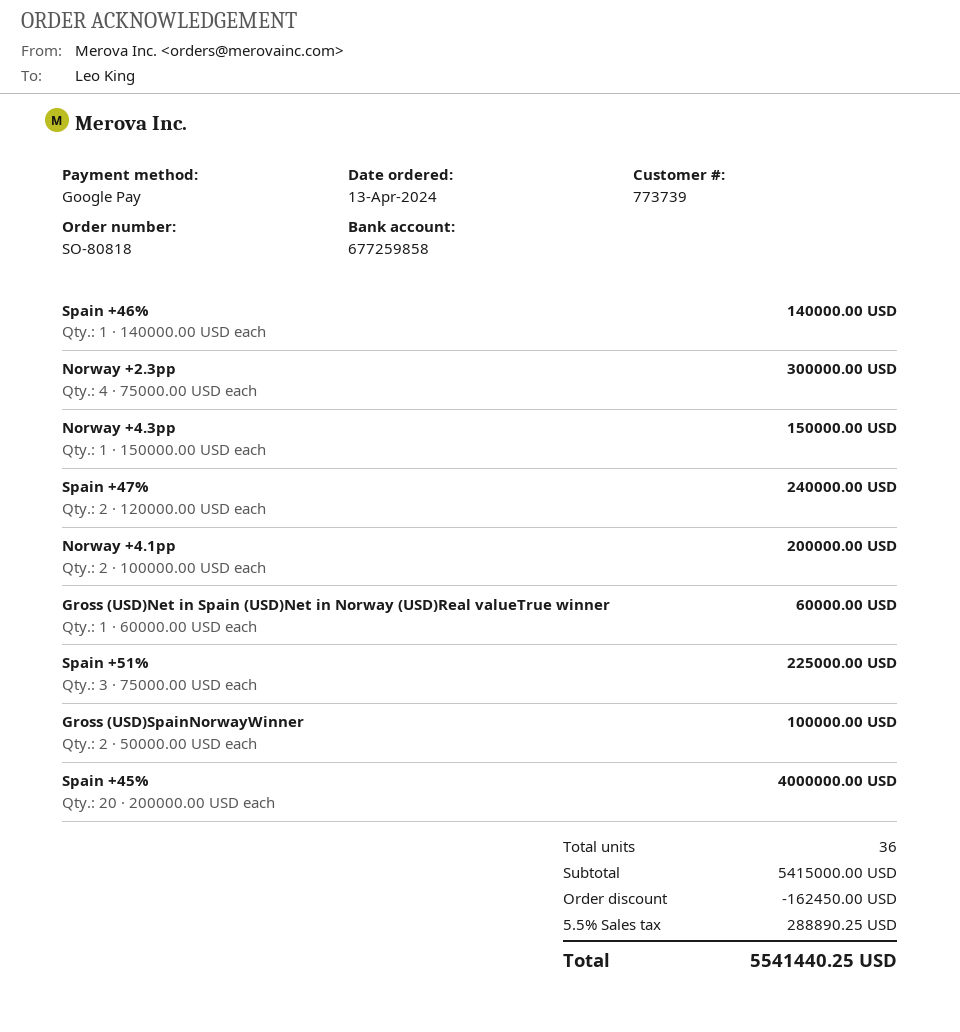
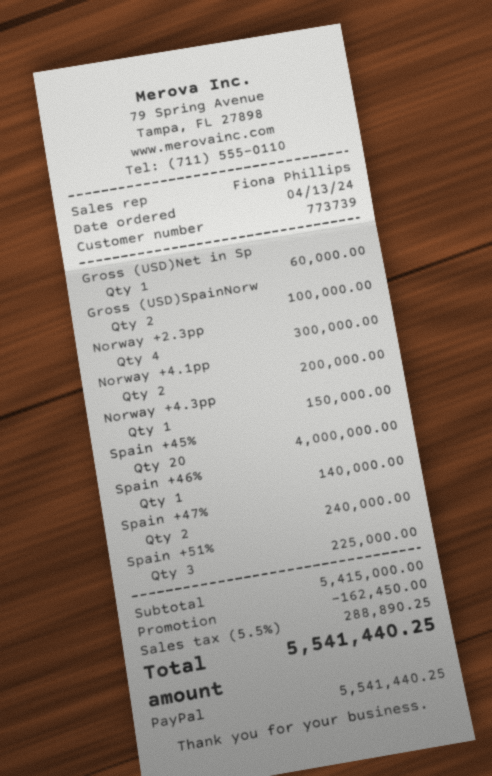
payment method: Google Pay -> PayPal

